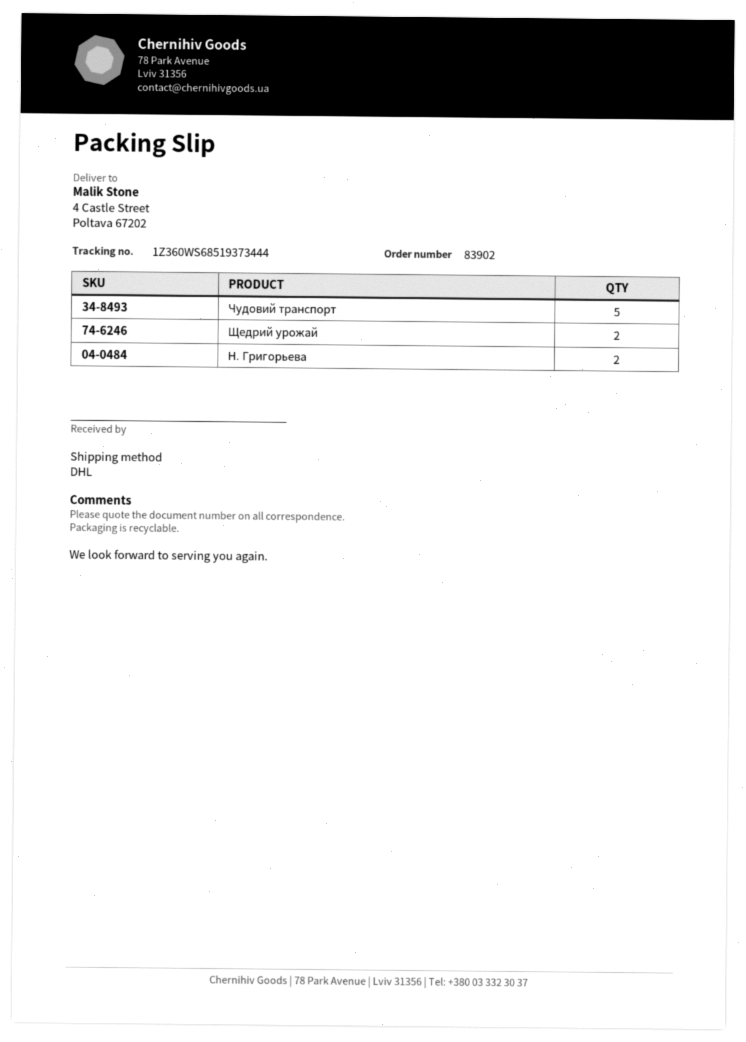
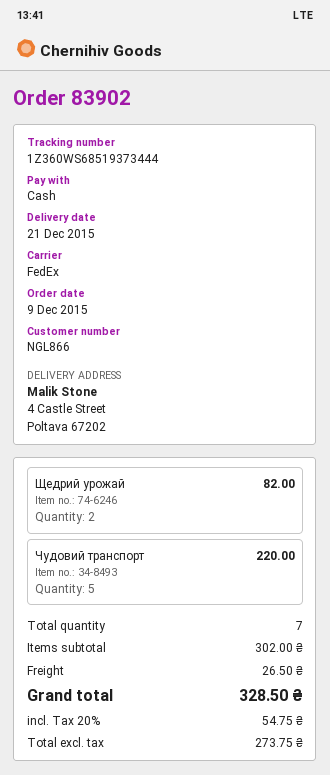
shipping method: DHL -> FedEx
Н. Григорьева: 2 -> none

